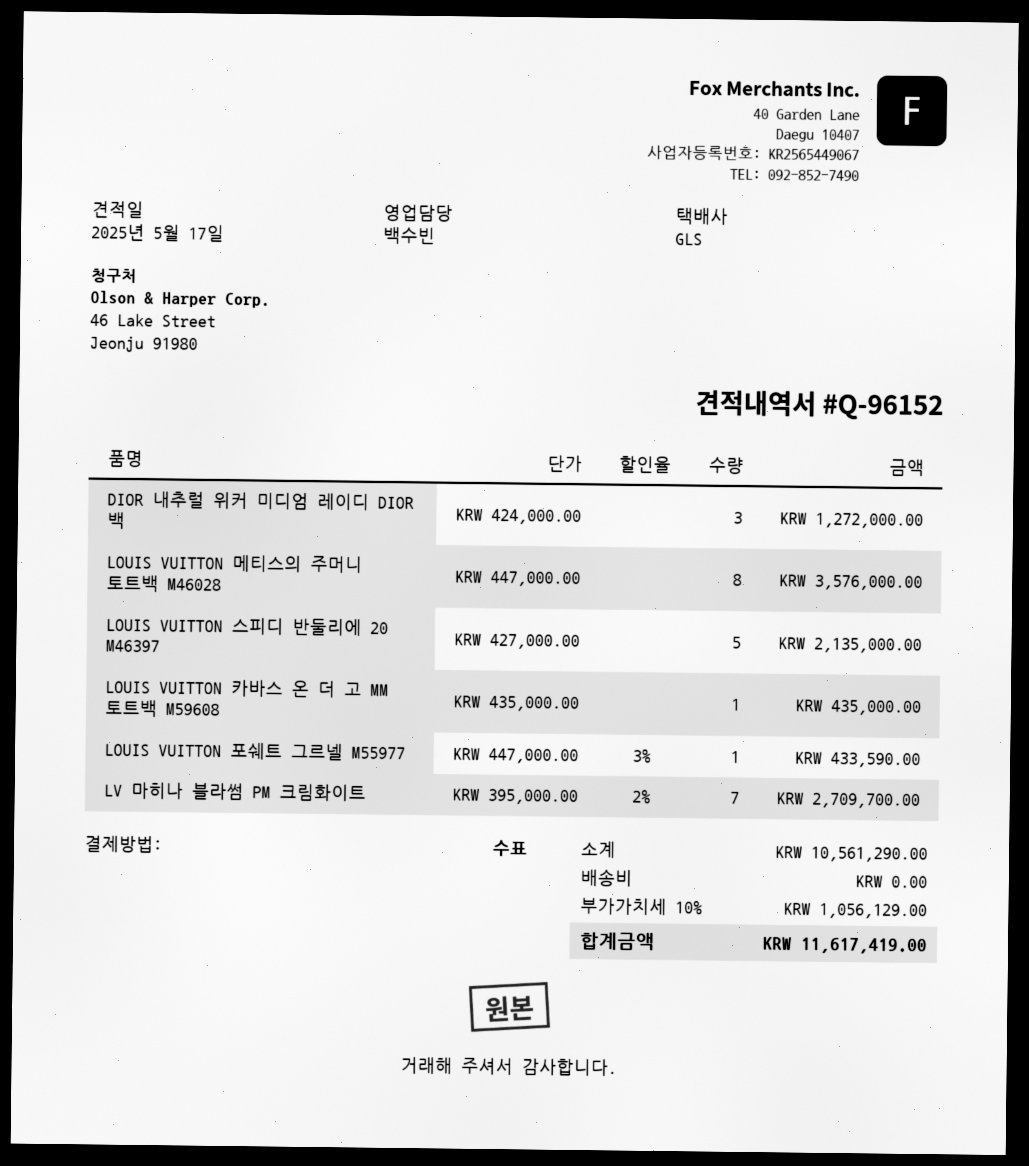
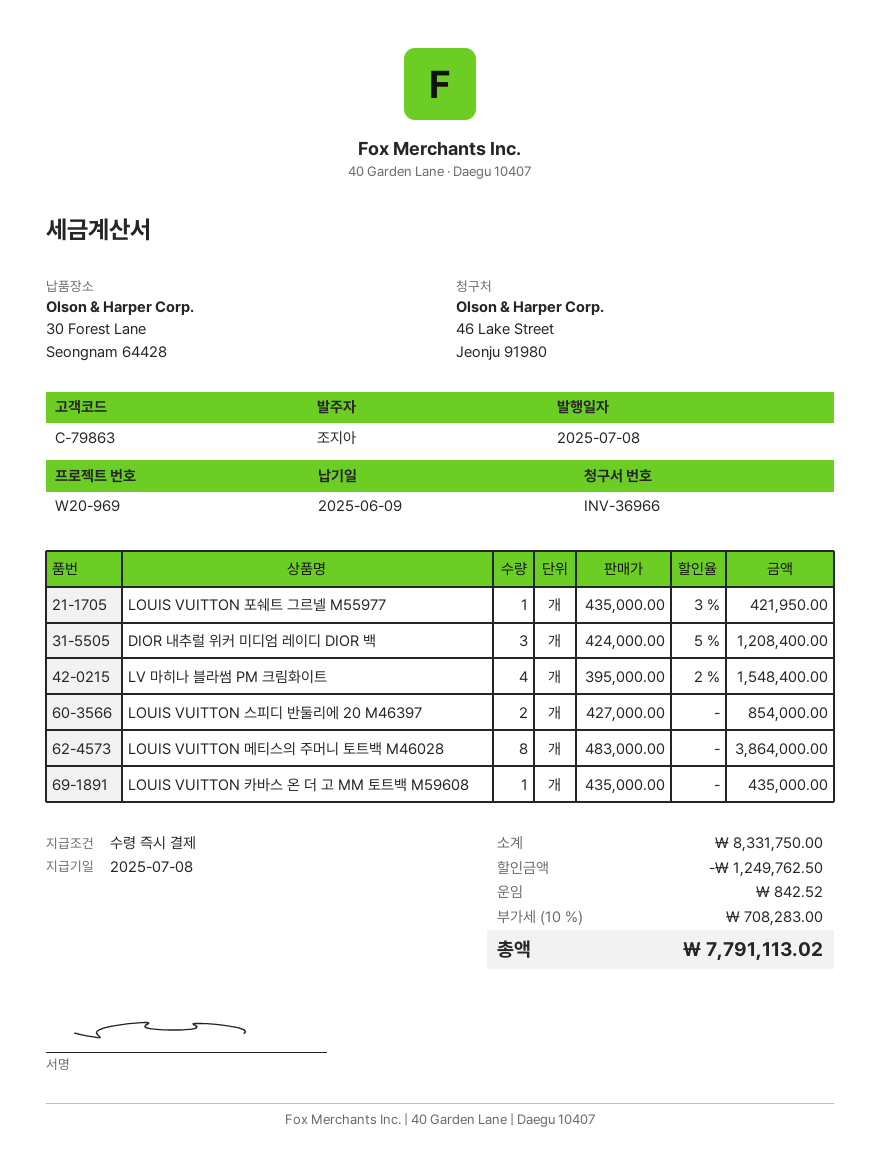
DIOR 내추럴 위커 미디엄 레이디 DIOR 백: 3 x 424000.00 = 1272000.00 -> 3 x 424000.00 - 5% = 1208400.00
LOUIS VUITTON 메티스의 주머니 토트백 M46028: 8 x 447000.00 = 3576000.00 -> 8 x 483000.00 = 3864000.00
LOUIS VUITTON 스피디 반둘리에 20 M46397: 5 x 427000.00 = 2135000.00 -> 2 x 427000.00 = 854000.00
LOUIS VUITTON 포쉐트 그르넬 M55977: 1 x 447000.00 - 3% = 433590.00 -> 1 x 435000.00 - 3% = 421950.00
LV 마히나 블라썸 PM 크림화이트: 7 x 395000.00 - 2% = 2709700.00 -> 4 x 395000.00 - 2% = 1548400.00
subtotal: 10561290.00 -> 8331750.00
discount: none -> 1249762.50
shipping: 0.00 -> 842.52
tax: 10% = 1056129.00 -> 10% = 708283.00
total: 11617419.00 -> 7791113.02

